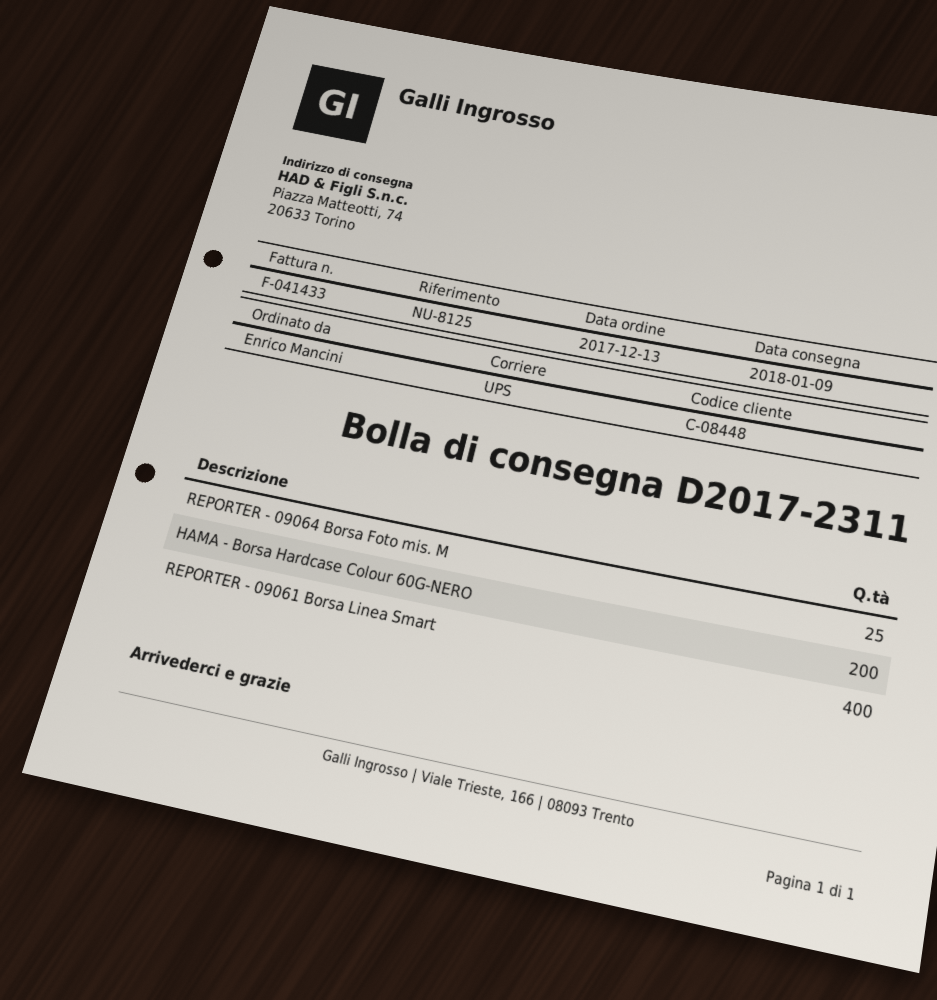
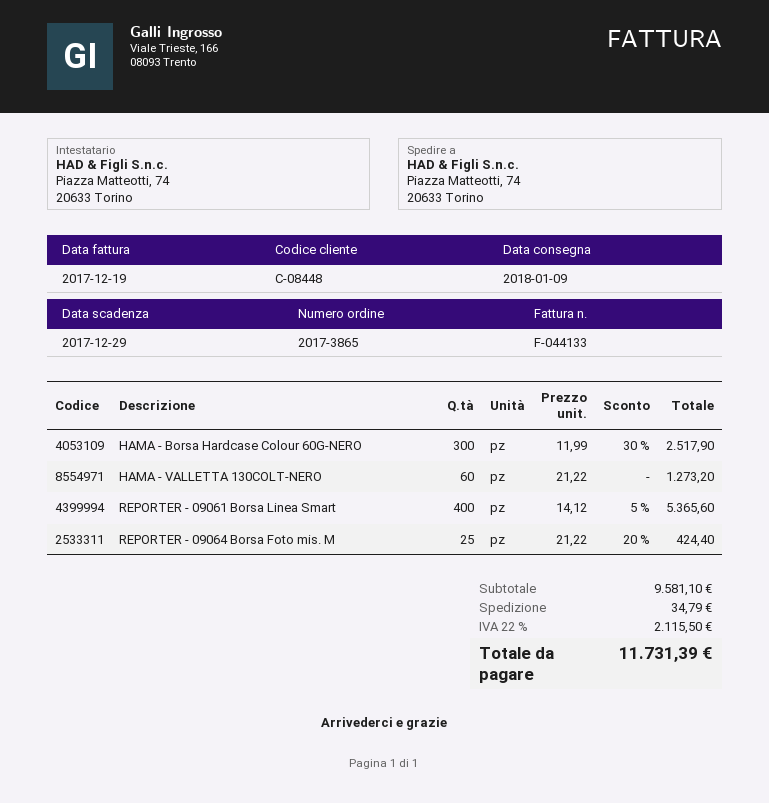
invoice number: F-041433 -> F-044133
HAMA - Borsa Hardcase Colour 60G-NERO: 200 -> 300
HAMA - VALLETTA 130COLT-NERO: none -> 60

